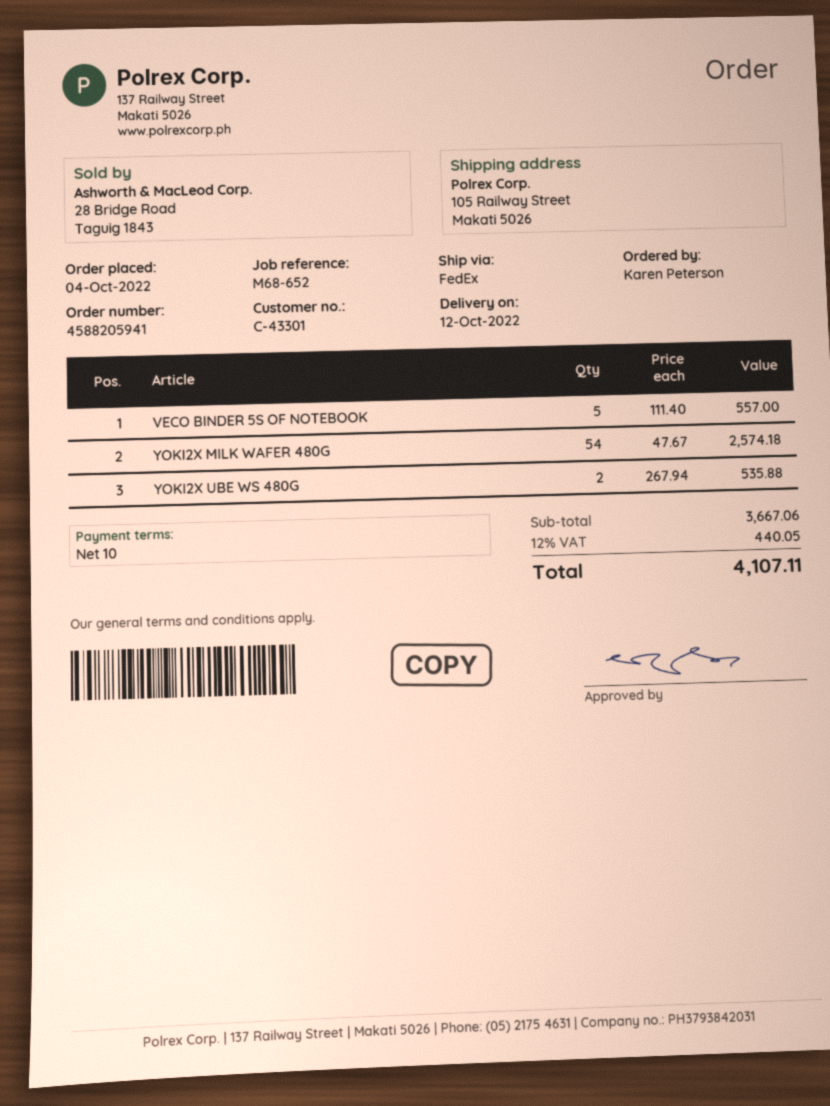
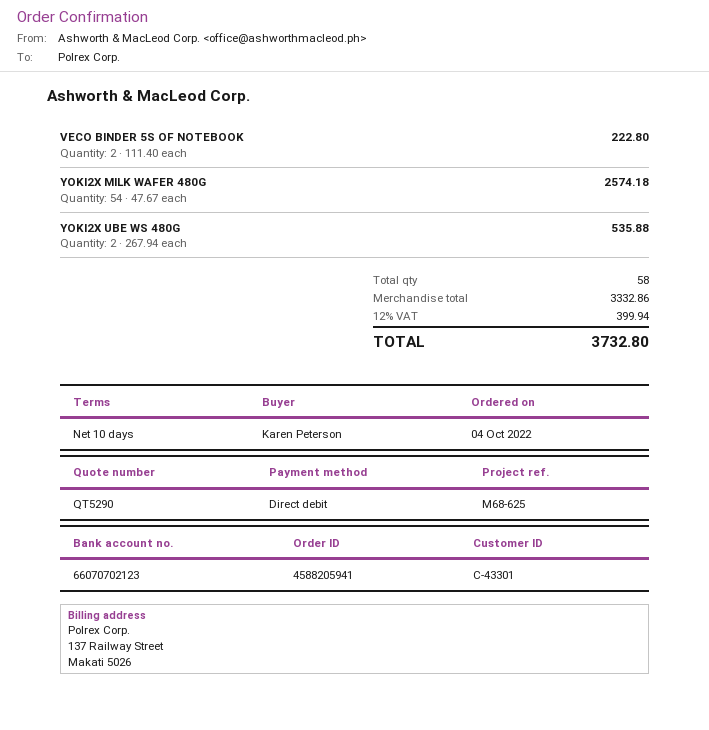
reference: M68-652 -> M68-625
VECO BINDER 5S OF NOTEBOOK: 5 x 111.40 = 557.00 -> 2 x 111.40 = 222.80
subtotal: 3667.06 -> 3332.86
tax: 12% = 440.05 -> 12% = 399.94
total: 4107.11 -> 3732.80

